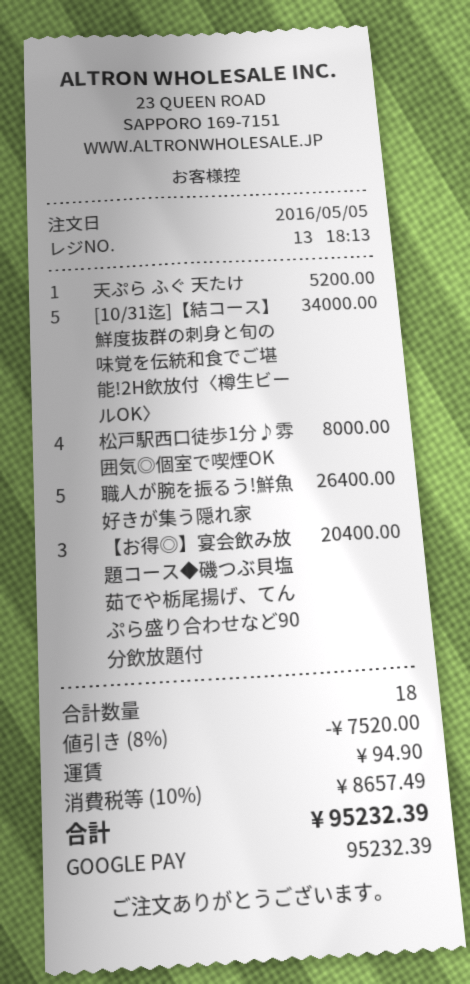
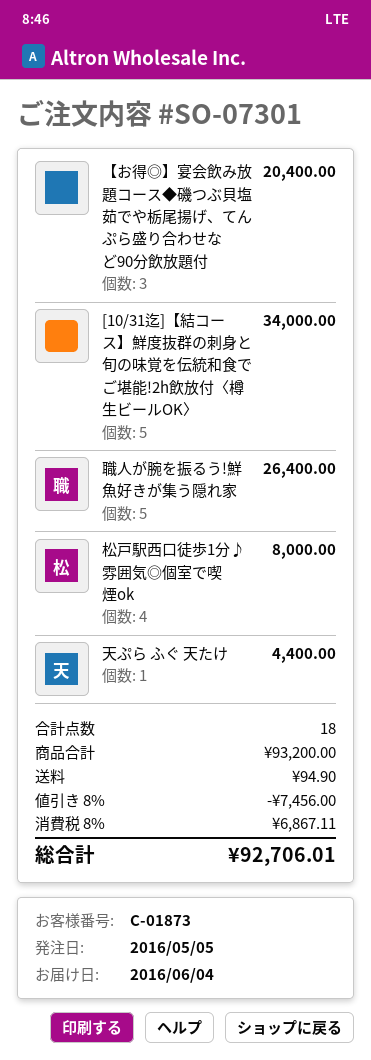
天ぷら ふぐ 天たけ: 1 for 5200.00 -> 1 for 4400.00
discount: 8% = 7520.00 -> 8% = 7456.00
tax: 10% = 8657.49 -> 8% = 6867.11
total: 95232.39 -> 92706.01

